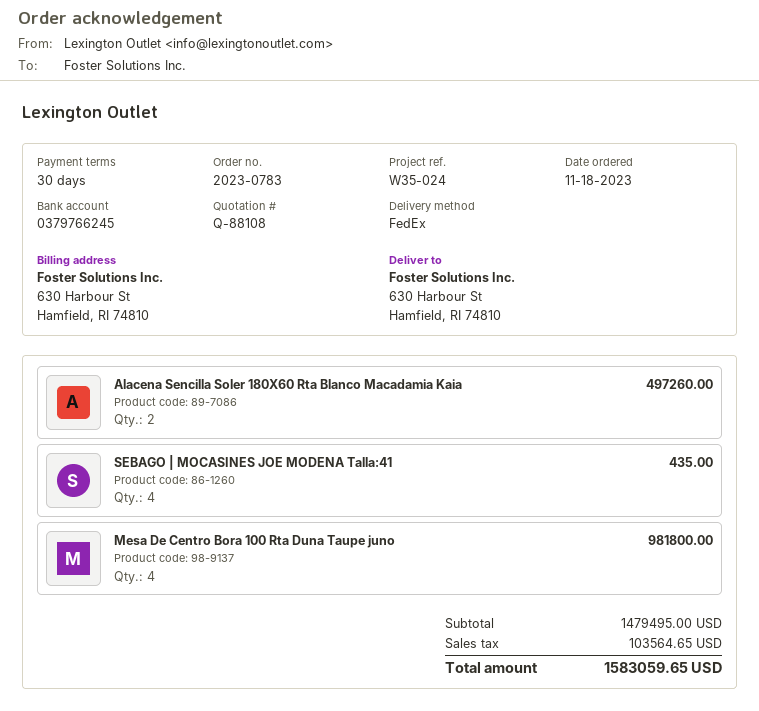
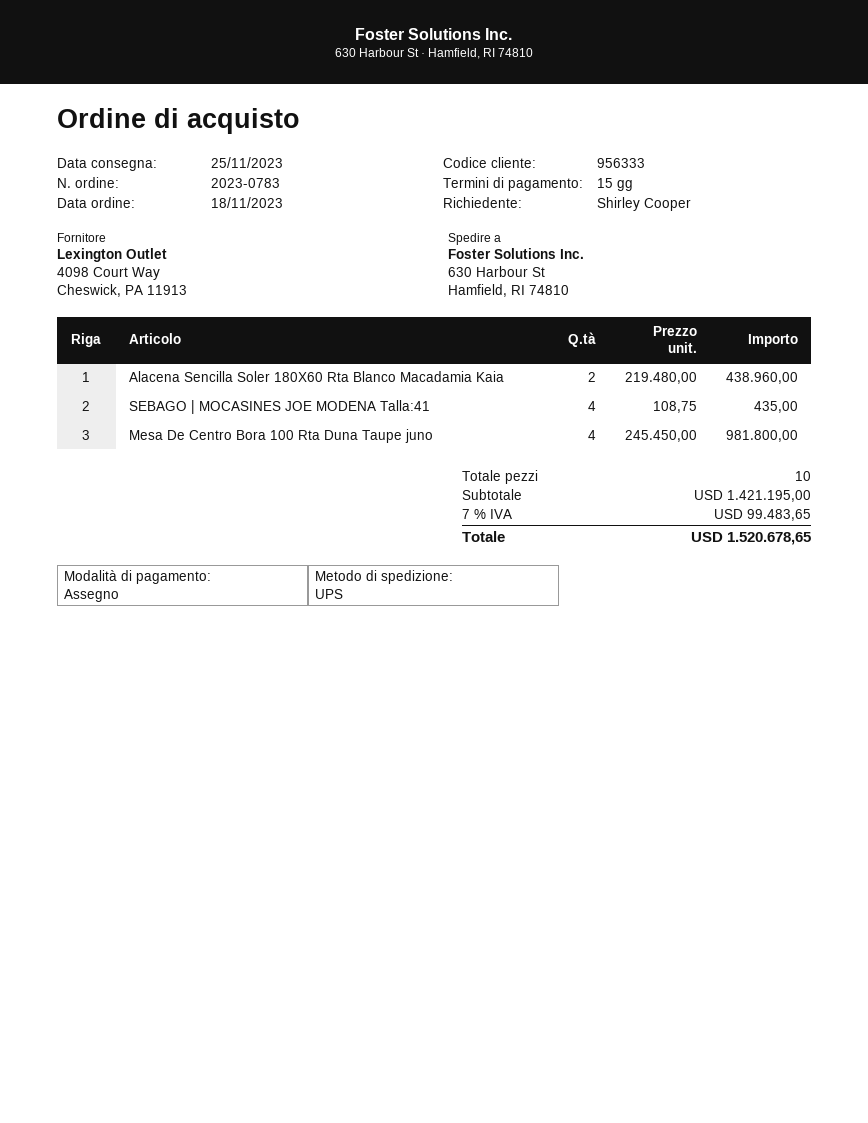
payment terms: 30 days -> 15 days
shipping method: FedEx -> UPS
Alacena Sencilla Soler 180X60 Rta Blanco Macadamia Kaia: 2 for 497260.00 -> 2 for 438960.00
subtotal: 1479495.00 -> 1421195.00
tax: 103564.65 -> 99483.65
total: 1583059.65 -> 1520678.65

